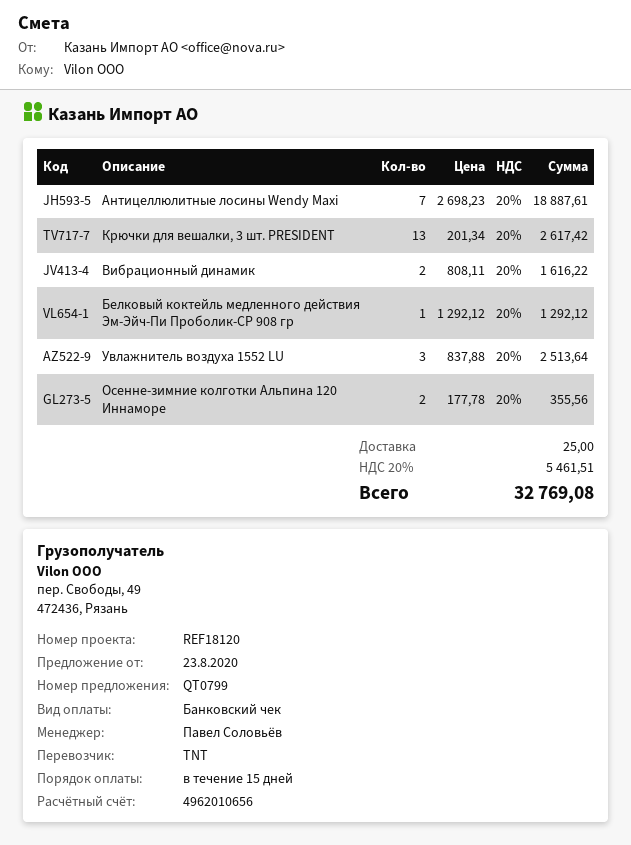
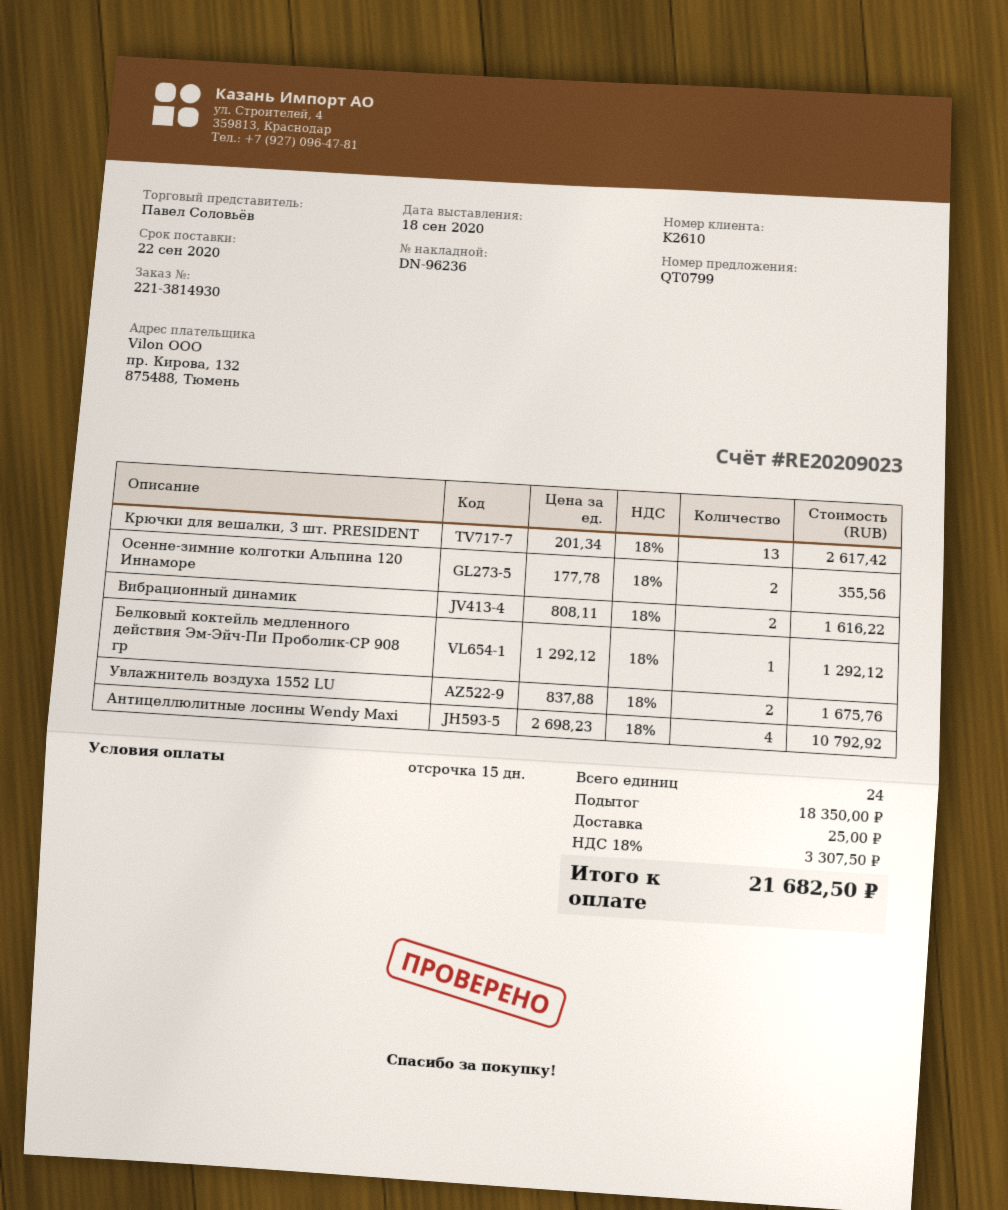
Антицеллюлитные лосины Wendy Maxi: 7 x 2698.23 = 18887.61 -> 4 x 2698.23 = 10792.92
Увлажнитель воздуха 1552 LU: 3 x 837.88 = 2513.64 -> 2 x 837.88 = 1675.76
tax: 20% = 5461.51 -> 18% = 3307.50
total: 32769.08 -> 21682.50

